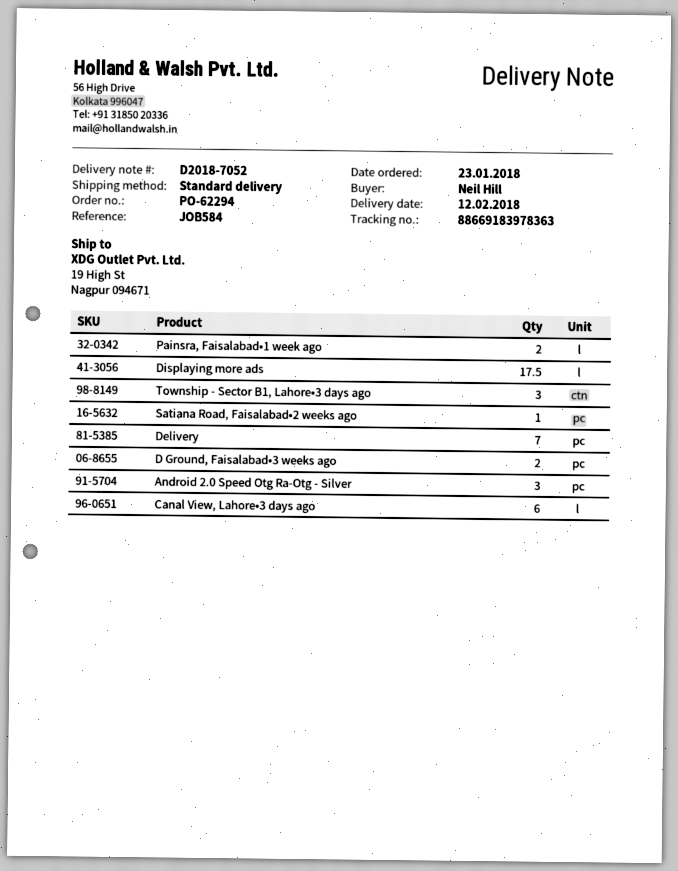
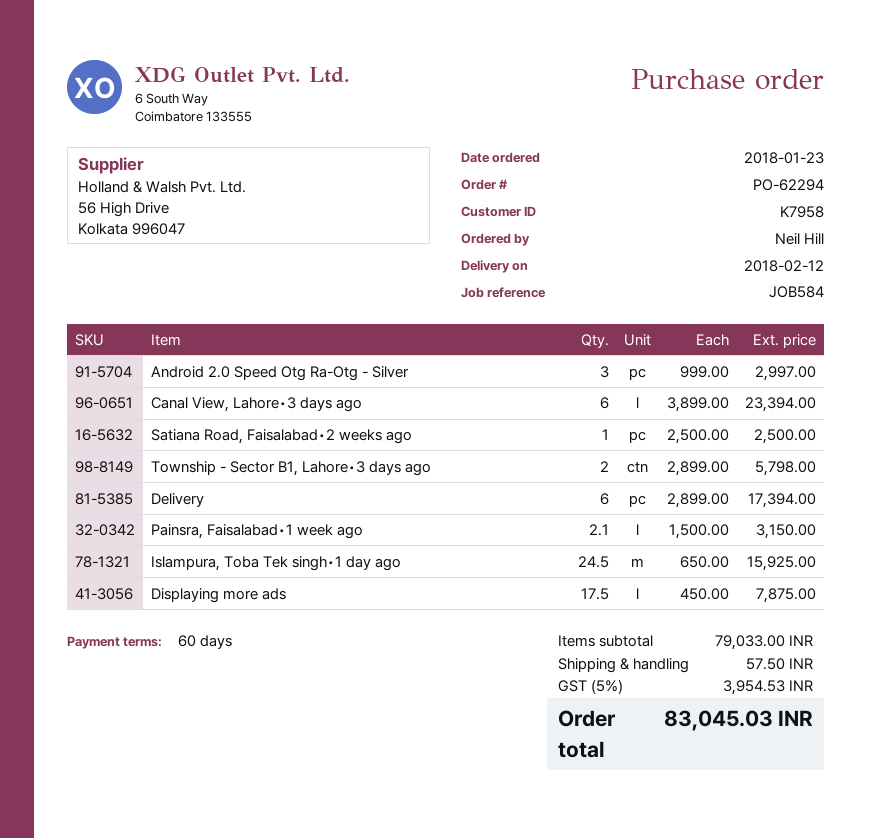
Painsra, Faisalabad•1 week ago: 2 -> 2.1
Township - Sector B1, Lahore•3 days ago: 3 -> 2
Delivery: 7 -> 6
D Ground, Faisalabad•3 weeks ago: 2 -> none
Islampura, Toba Tek singh•1 day ago: none -> 24.5

